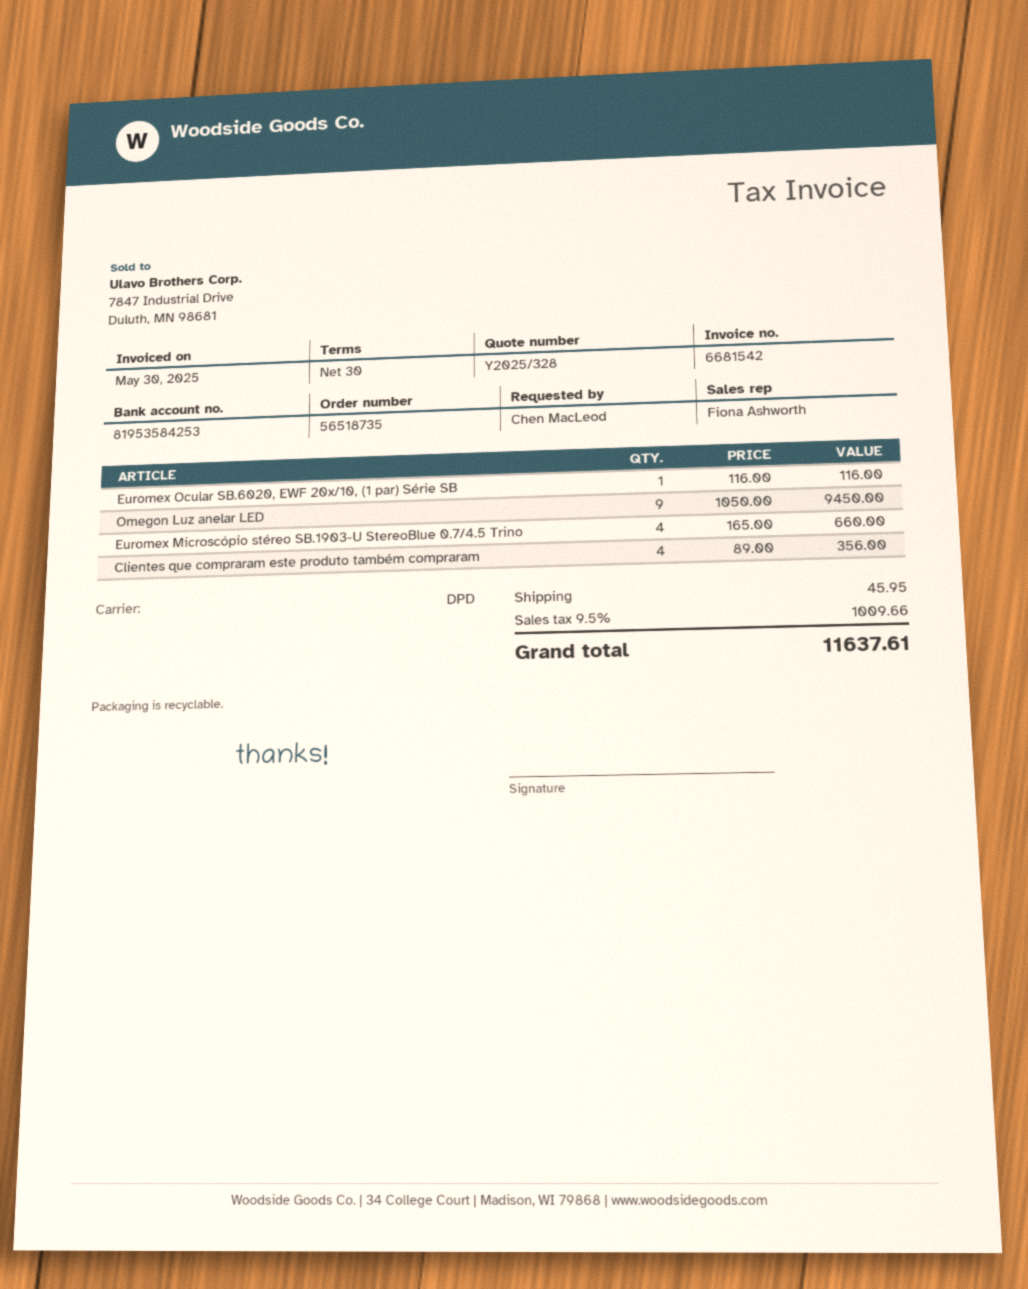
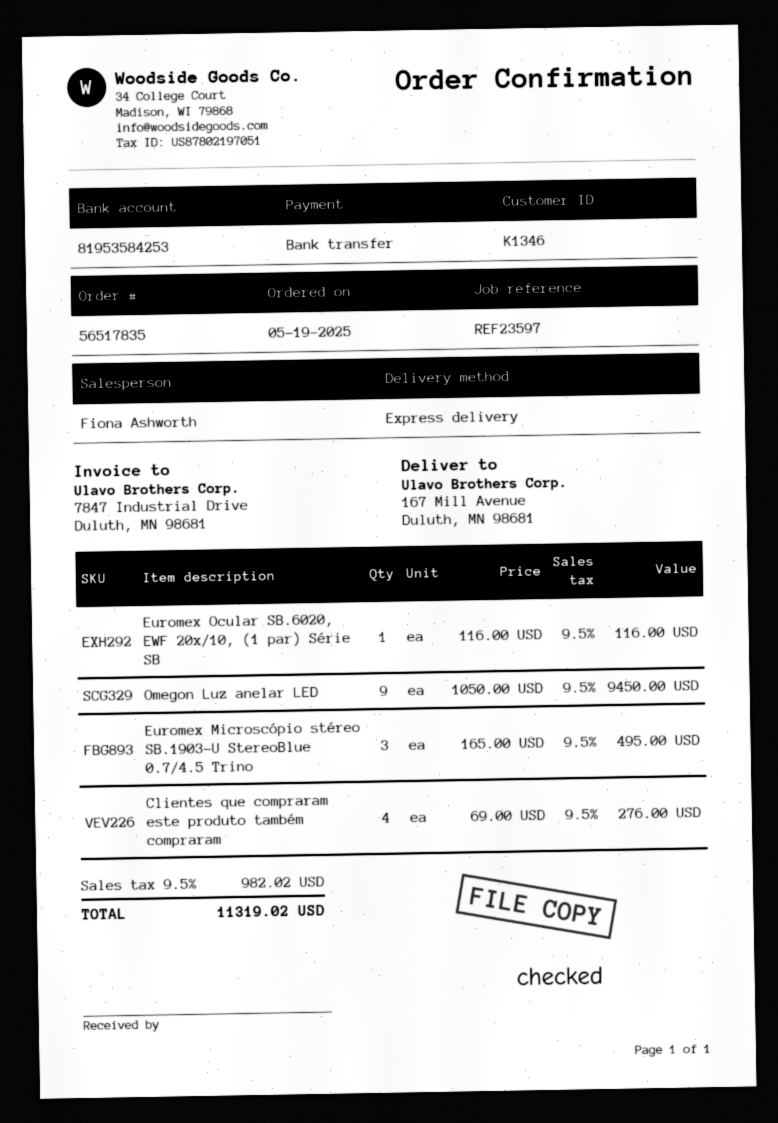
order number: 56518735 -> 56517835
shipping method: DPD -> express
Euromex Microscópio stéreo SB.1903-U StereoBlue 0.7/4.5 Trino: 4 x 165.00 = 660.00 -> 3 x 165.00 = 495.00
Clientes que compraram este produto também compraram: 4 x 89.00 = 356.00 -> 4 x 69.00 = 276.00
shipping: 45.95 -> none
tax: 9.5% = 1009.66 -> 9.5% = 982.02
total: 11637.61 -> 11319.02

